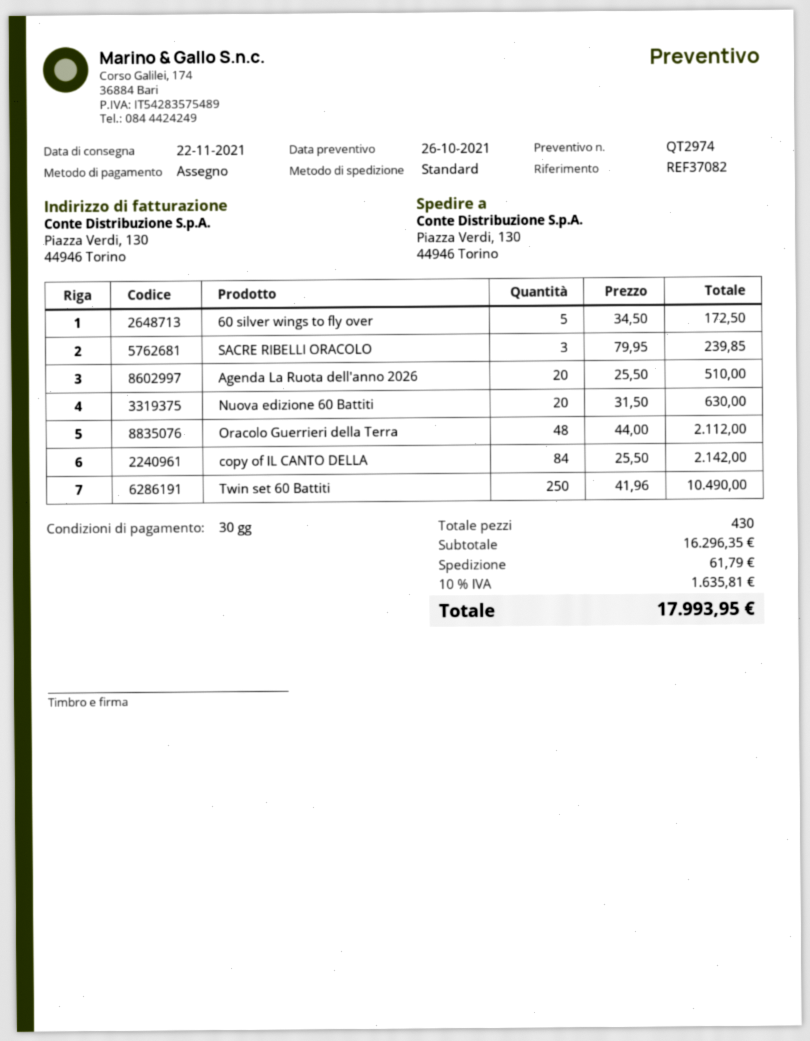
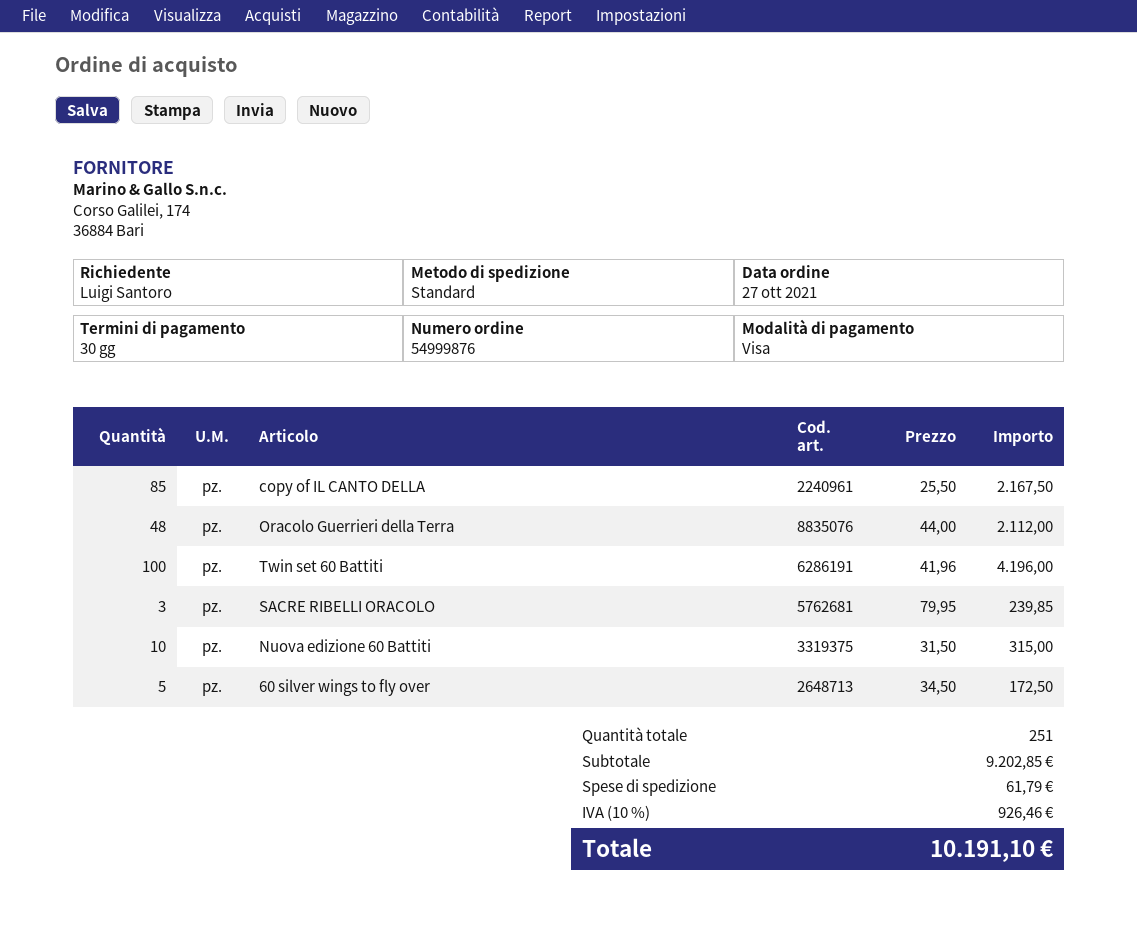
payment method: cheque -> Visa
Agenda La Ruota dell'anno 2026: 20 x 25.50 = 510.00 -> none
Nuova edizione 60 Battiti: 20 x 31.50 = 630.00 -> 10 x 31.50 = 315.00
copy of IL CANTO DELLA: 84 x 25.50 = 2142.00 -> 85 x 25.50 = 2167.50
Twin set 60 Battiti: 250 x 41.96 = 10490.00 -> 100 x 41.96 = 4196.00
total quantity: 430 -> 251
subtotal: 16296.35 -> 9202.85
tax: 10% = 1635.81 -> 10% = 926.46
total: 17993.95 -> 10191.10

